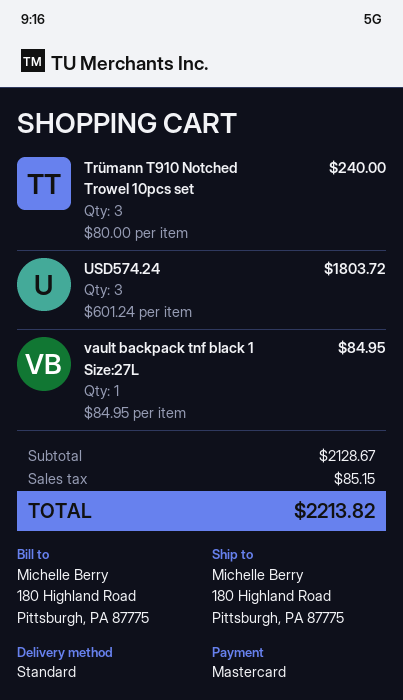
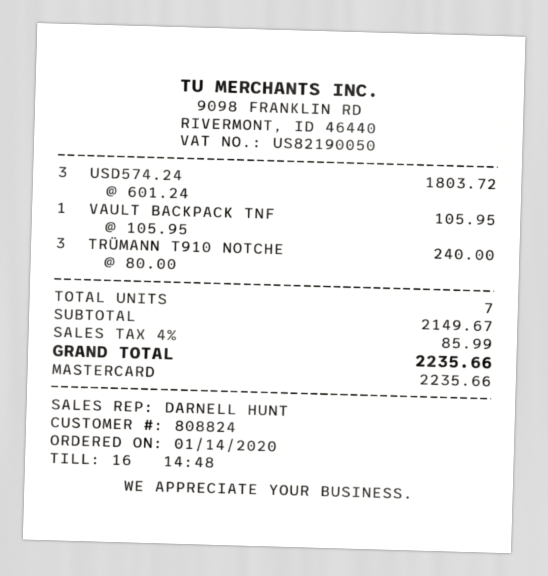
vault backpack tnf black 1 Size:27L: 1 x 84.95 = 84.95 -> 1 x 105.95 = 105.95
subtotal: 2128.67 -> 2149.67
tax: 85.15 -> 85.99
total: 2213.82 -> 2235.66

